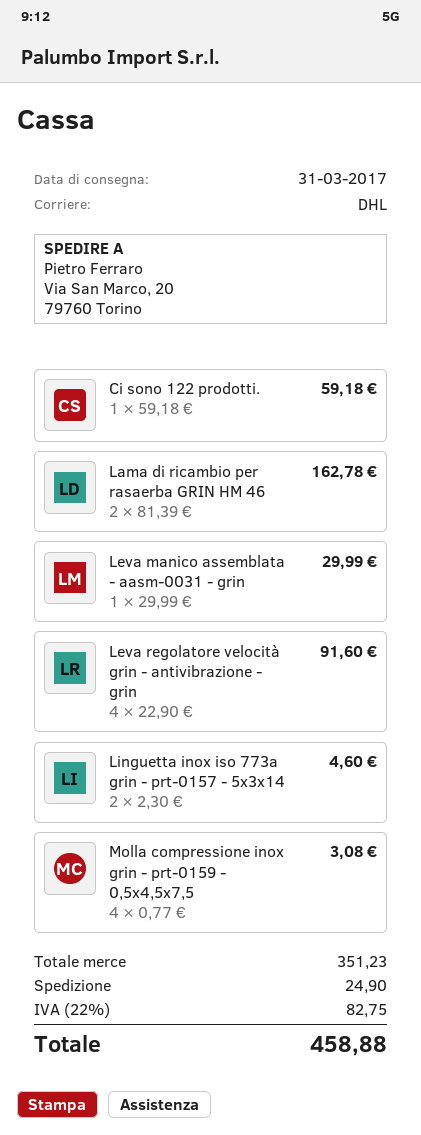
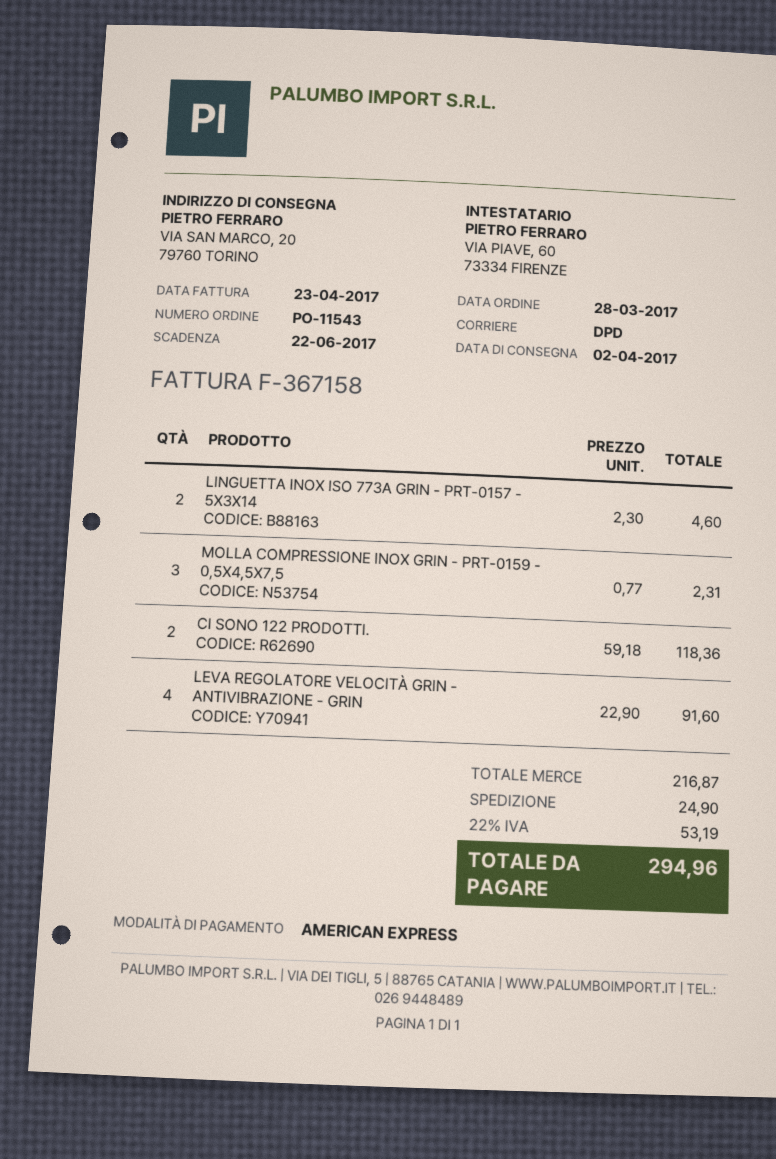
delivery date: 2017-03-31 -> 2017-04-02
shipping method: DHL -> DPD
Ci sono 122 prodotti.: 1 x 59.18 = 59.18 -> 2 x 59.18 = 118.36
Lama di ricambio per rasaerba GRIN HM 46: 2 x 81.39 = 162.78 -> none
Leva manico assemblata - aasm-0031 - grin: 1 x 29.99 = 29.99 -> none
Molla compressione inox grin - prt-0159 - 0,5x4,5x7,5: 4 x 0.77 = 3.08 -> 3 x 0.77 = 2.31
subtotal: 351.23 -> 216.87
tax: 22% = 82.75 -> 22% = 53.19
total: 458.88 -> 294.96

